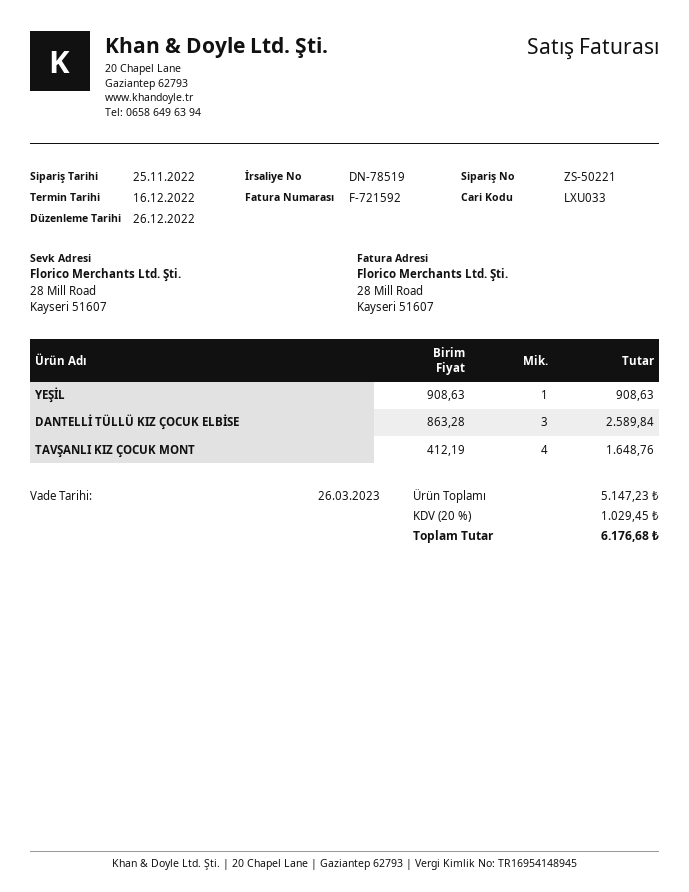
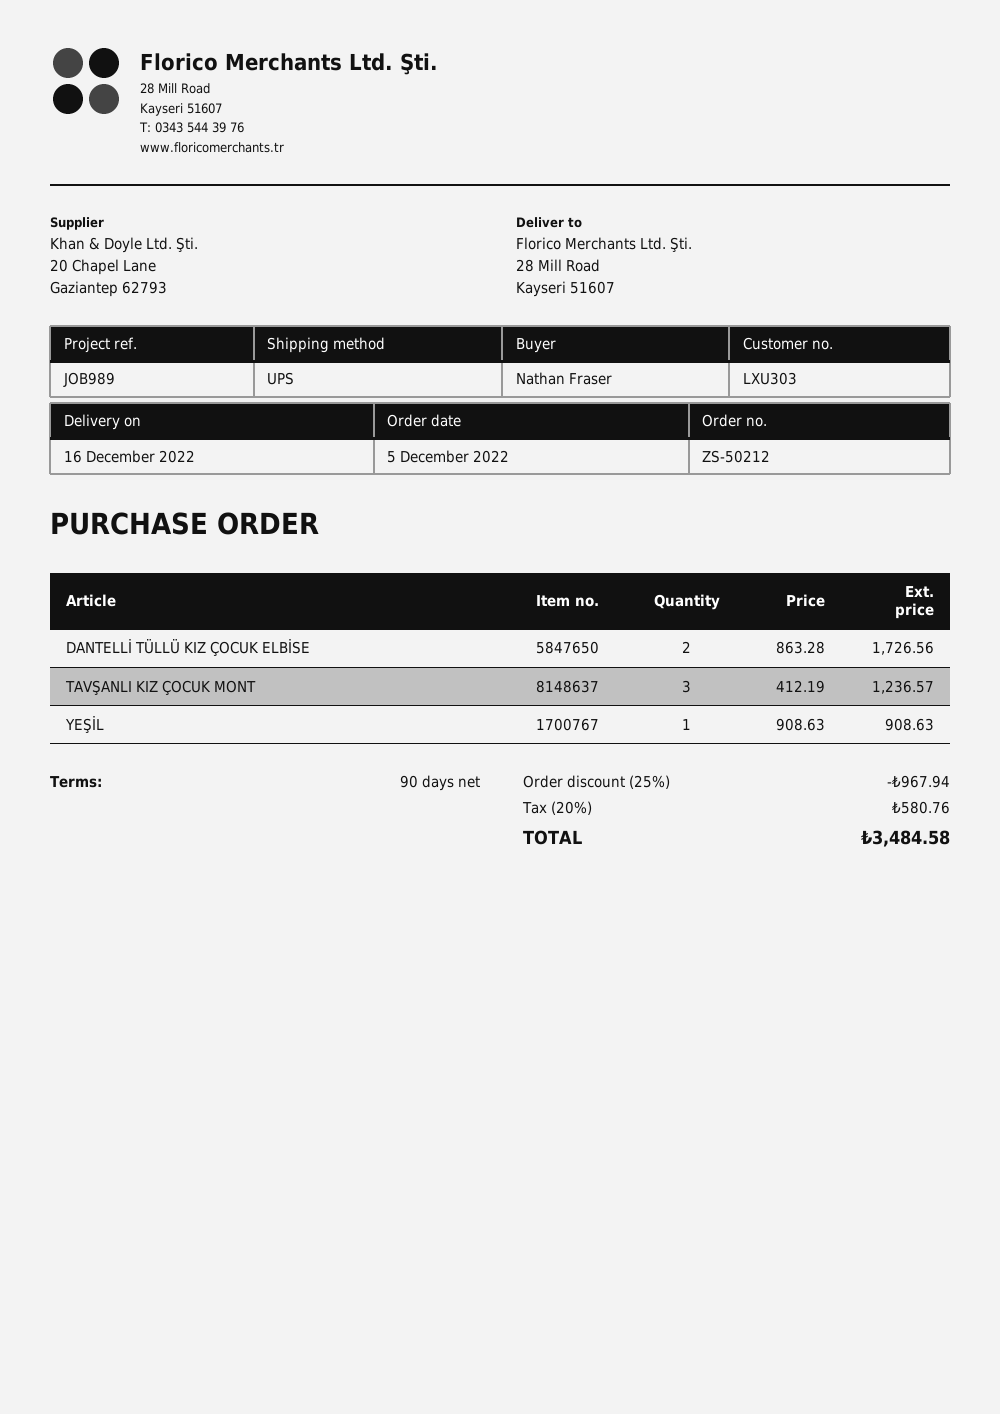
order number: ZS-50221 -> ZS-50212
order date: 2022-11-25 -> 2022-12-05
customer number: LXU033 -> LXU303
DANTELLİ TÜLLÜ KIZ ÇOCUK ELBİSE: 3 x 863.28 = 2589.84 -> 2 x 863.28 = 1726.56
TAVŞANLI KIZ ÇOCUK MONT: 4 x 412.19 = 1648.76 -> 3 x 412.19 = 1236.57
discount: none -> 25% = 967.94
tax: 20% = 1029.45 -> 20% = 580.76
total: 6176.68 -> 3484.58

